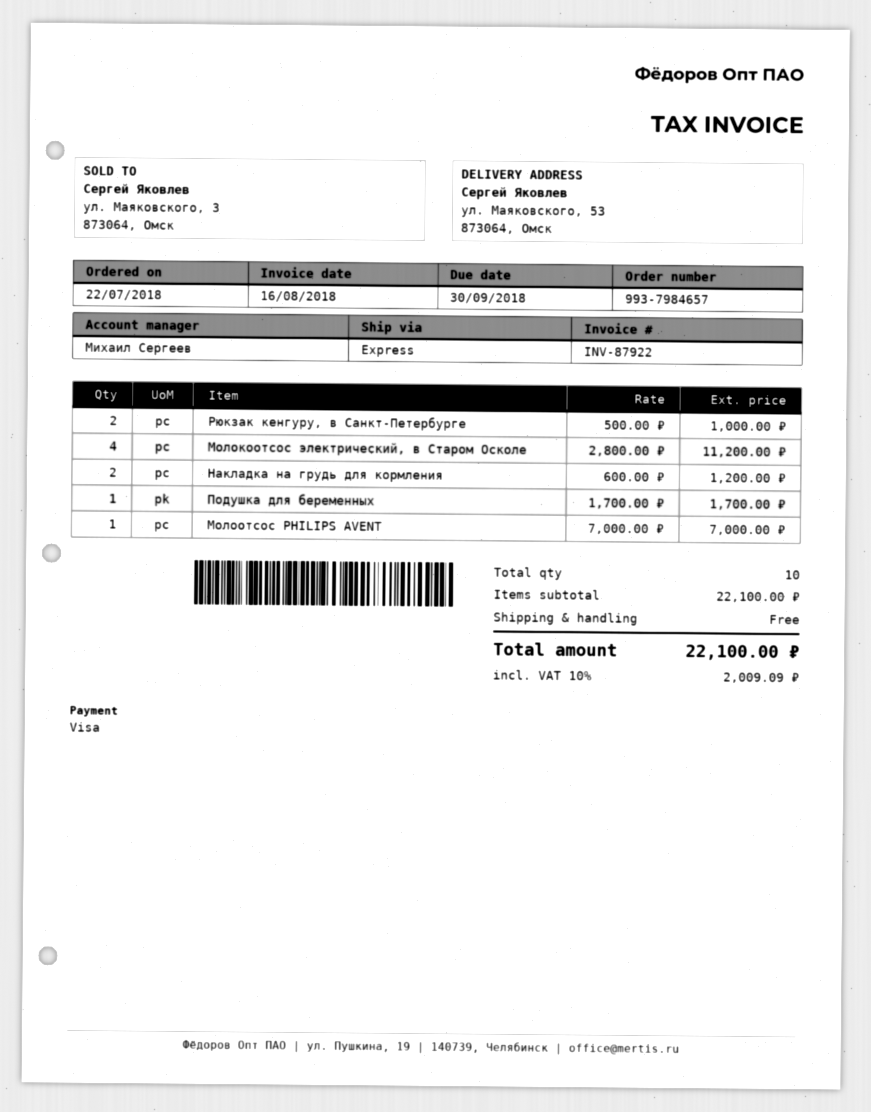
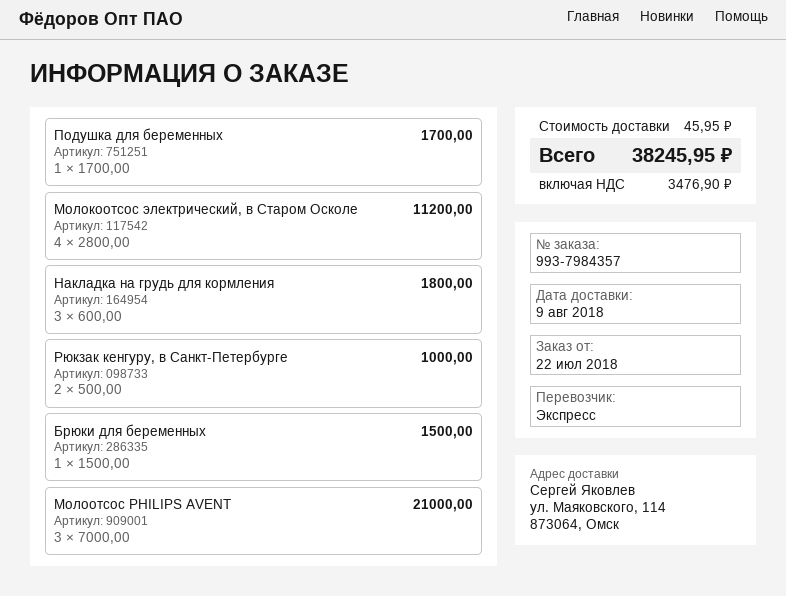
order number: 993-7984657 -> 993-7984357
ship to: ул. Маяковского, 53, 873064, Омск -> ул. Маяковского, 114, 873064, Омск
Накладка на грудь для кормления: 2 x 600.00 = 1200.00 -> 3 x 600.00 = 1800.00
Молоотсос PHILIPS AVENT: 1 x 7000.00 = 7000.00 -> 3 x 7000.00 = 21000.00
Брюки для беременных: none -> 1 x 1500.00 = 1500.00
shipping: 0.00 -> 45.95
tax: 2009.09 -> 3476.90
total: 22100.00 -> 38245.95

